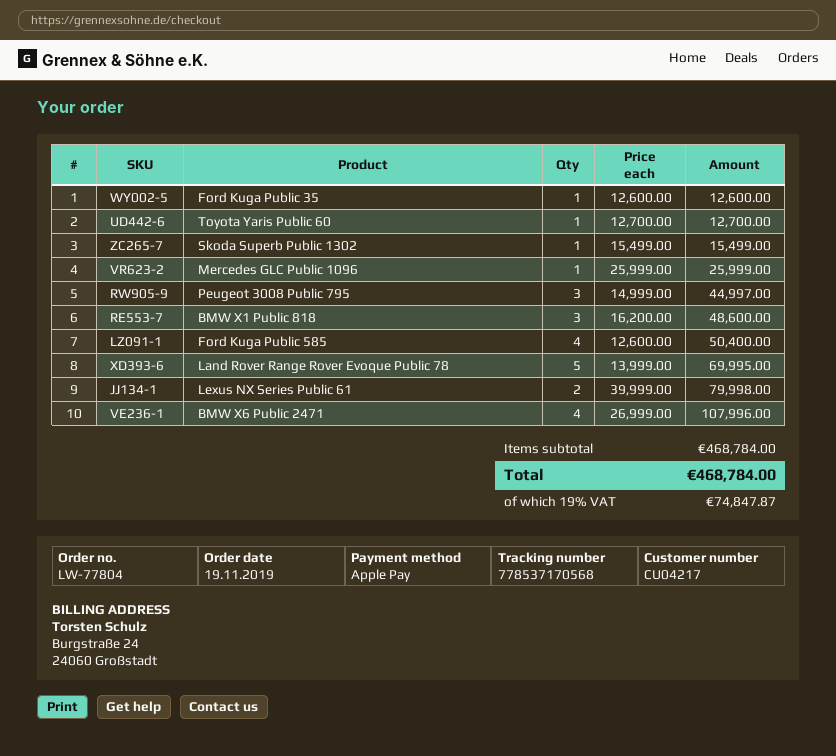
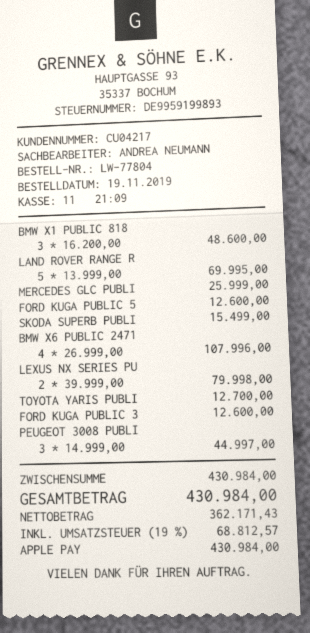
Ford Kuga Public 585: 4 x 12600.00 = 50400.00 -> 1 x 12600.00 = 12600.00
subtotal: 468784.00 -> 430984.00
tax: 19% = 74847.87 -> 19% = 68812.57
total: 468784.00 -> 430984.00

